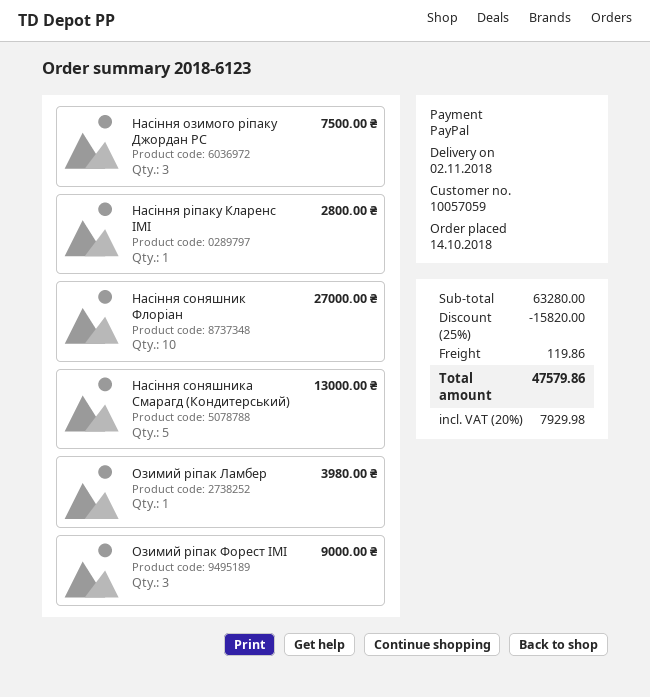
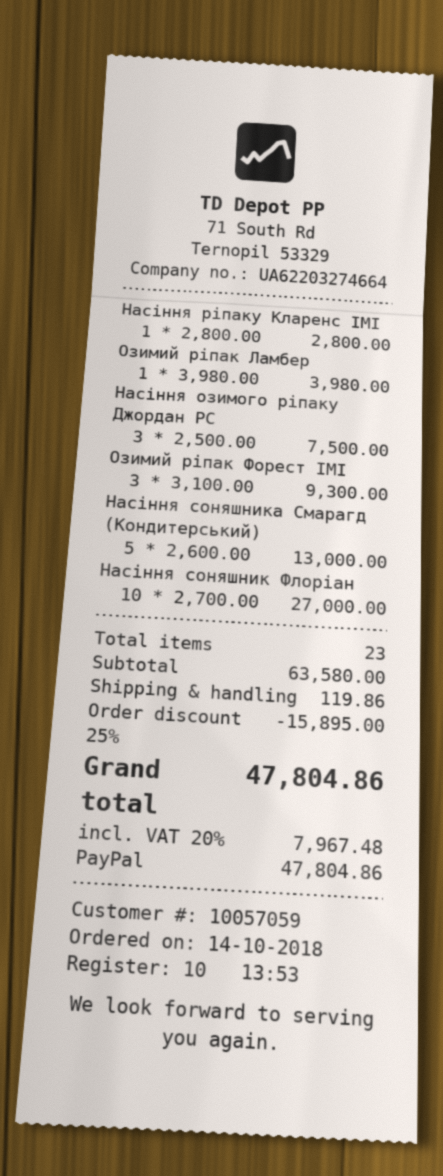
Озимий ріпак Форест ІМІ: 3 for 9000.00 -> 3 for 9300.00
subtotal: 63280.00 -> 63580.00
discount: 25% = 15820.00 -> 25% = 15895.00
tax: 20% = 7929.98 -> 20% = 7967.48
total: 47579.86 -> 47804.86

